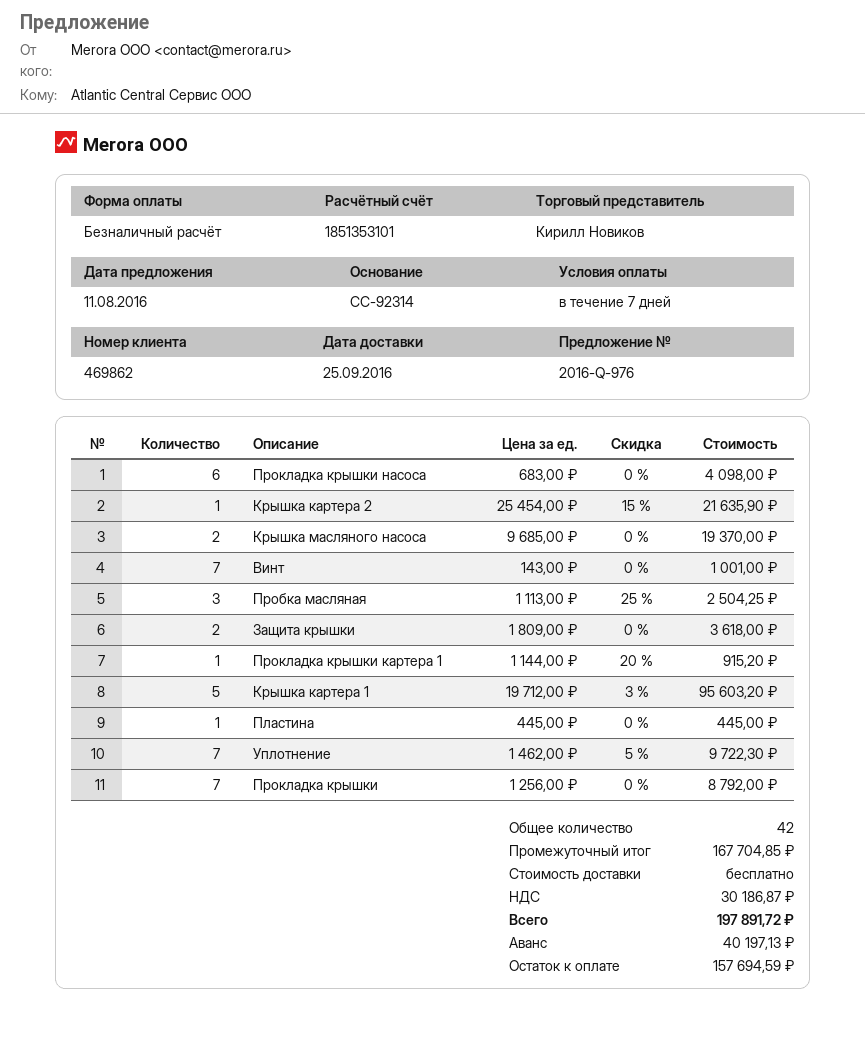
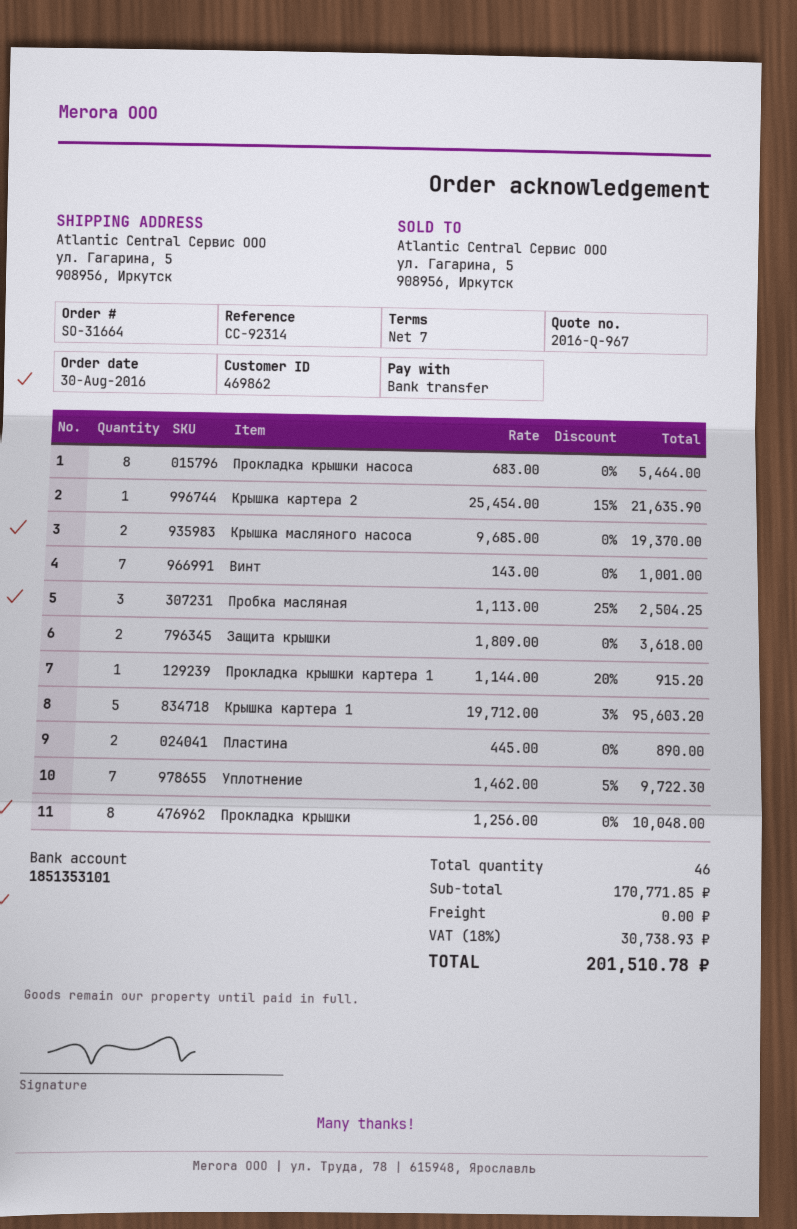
quote number: 2016-Q-976 -> 2016-Q-967
Прокладка крышки насоса: 6 x 683.00 = 4098.00 -> 8 x 683.00 = 5464.00
Пластина: 1 x 445.00 = 445.00 -> 2 x 445.00 = 890.00
Прокладка крышки: 7 x 1256.00 = 8792.00 -> 8 x 1256.00 = 10048.00
total quantity: 42 -> 46
subtotal: 167704.85 -> 170771.85
tax: 30186.87 -> 30738.93
total: 197891.72 -> 201510.78

